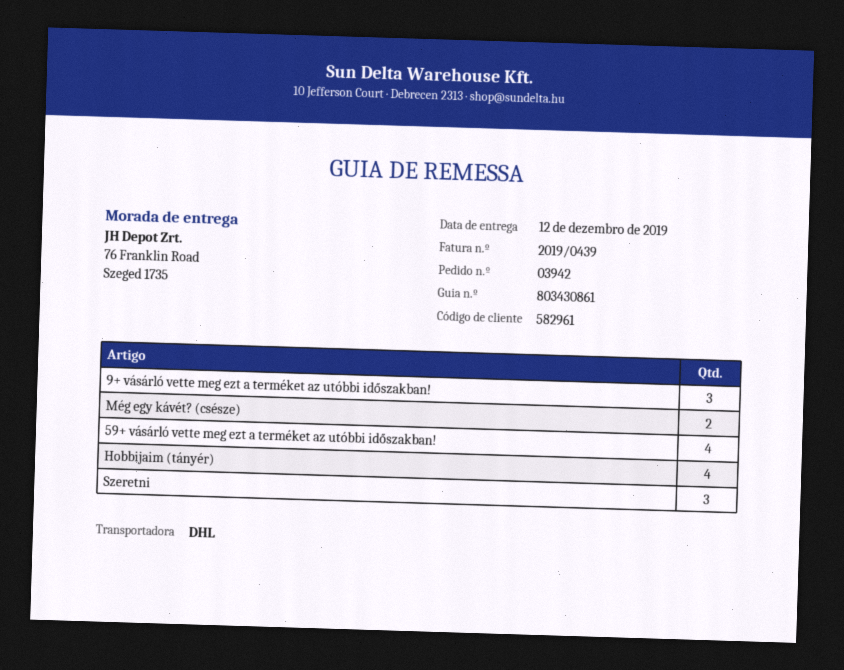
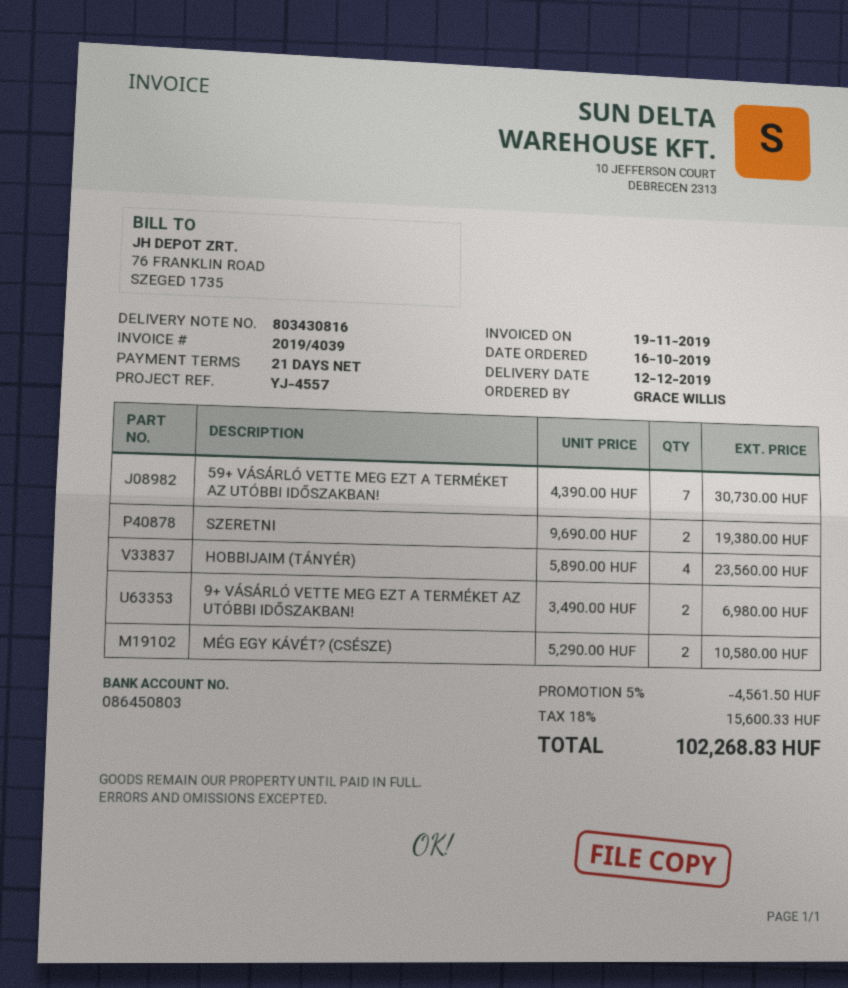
delivery note number: 803430861 -> 803430816
invoice number: 2019/0439 -> 2019/4039
9+ vásárló vette meg ezt a terméket az utóbbi időszakban!: 3 -> 2
59+ vásárló vette meg ezt a terméket az utóbbi időszakban!: 4 -> 7
Szeretni: 3 -> 2

